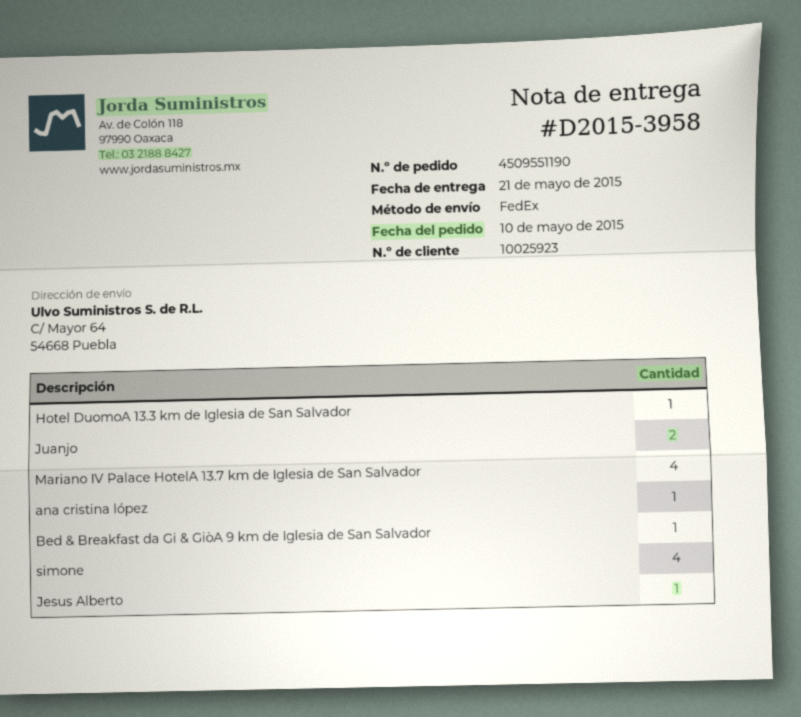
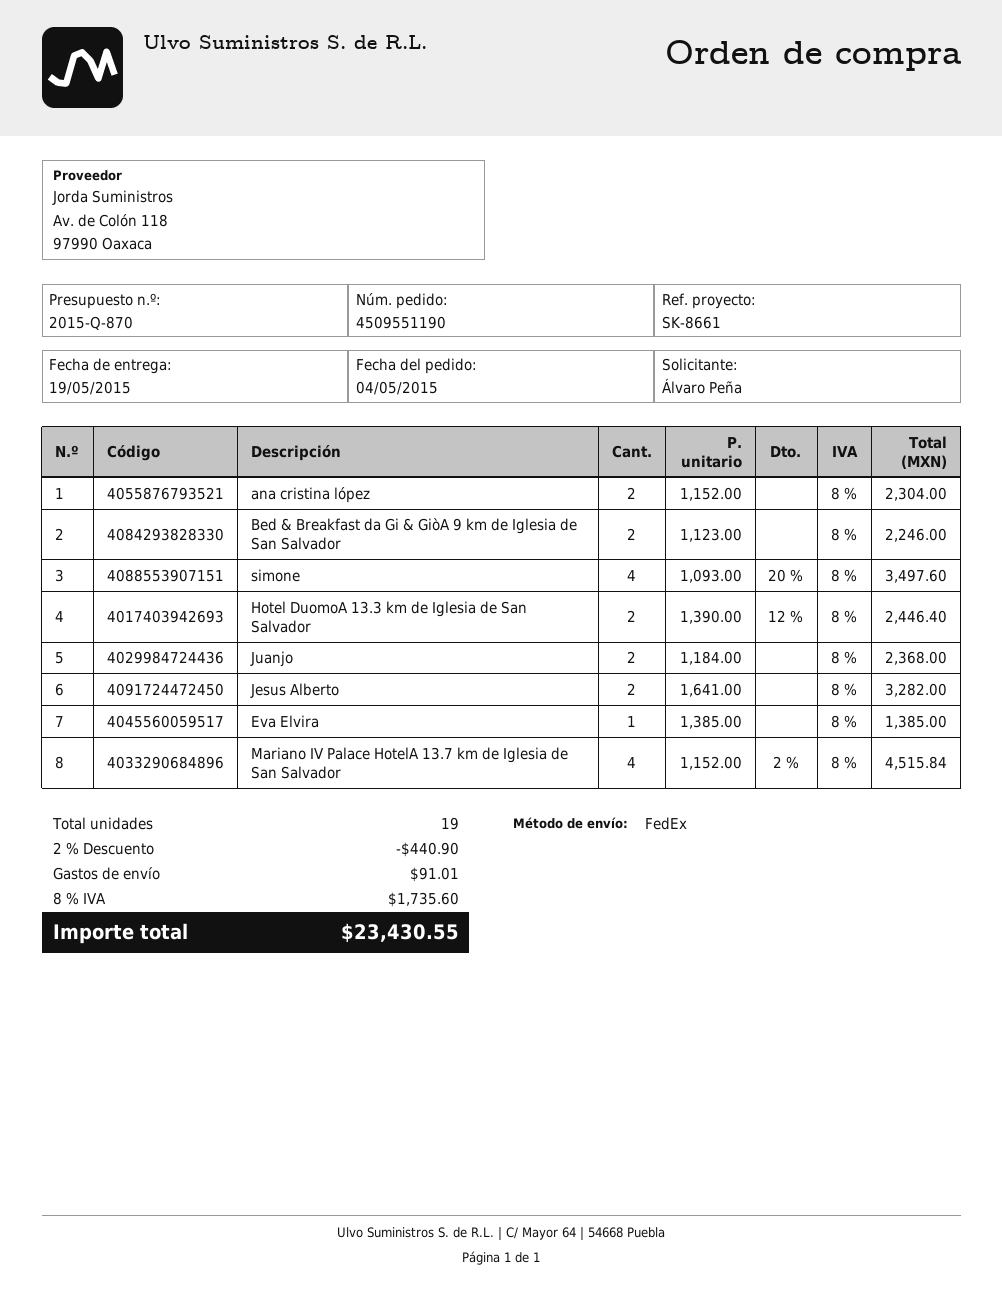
order date: 2015-05-10 -> 2015-05-04
delivery date: 2015-05-21 -> 2015-05-19
Hotel DuomoA 13.3 km de Iglesia de San Salvador: 1 -> 2
ana cristina lópez: 1 -> 2
Bed & Breakfast da Gi & GiòA 9 km de Iglesia de San Salvador: 1 -> 2
Jesus Alberto: 1 -> 2
Eva Elvira: none -> 1

